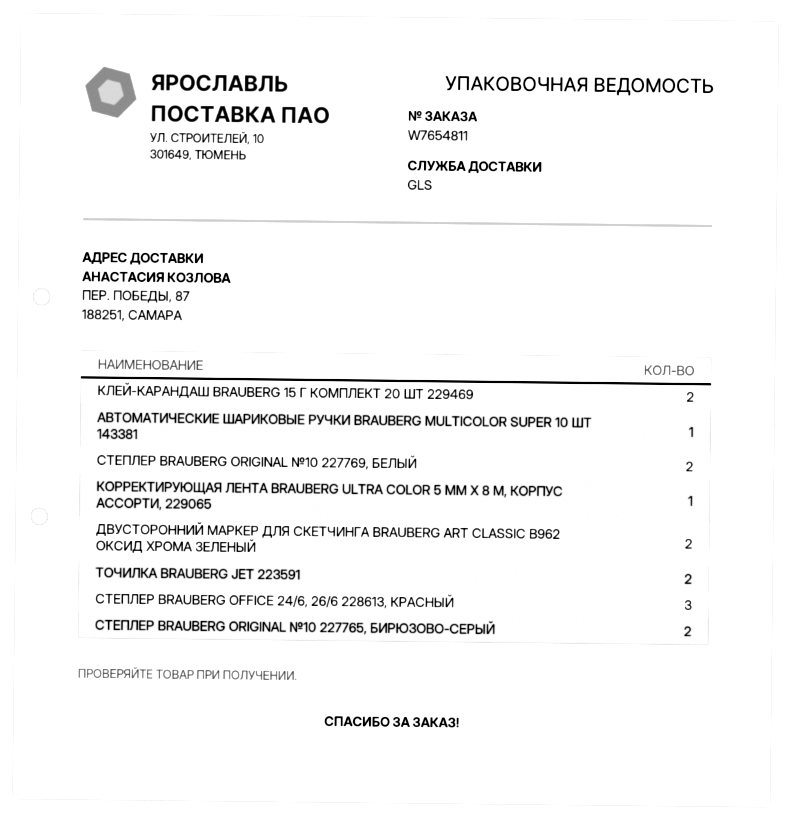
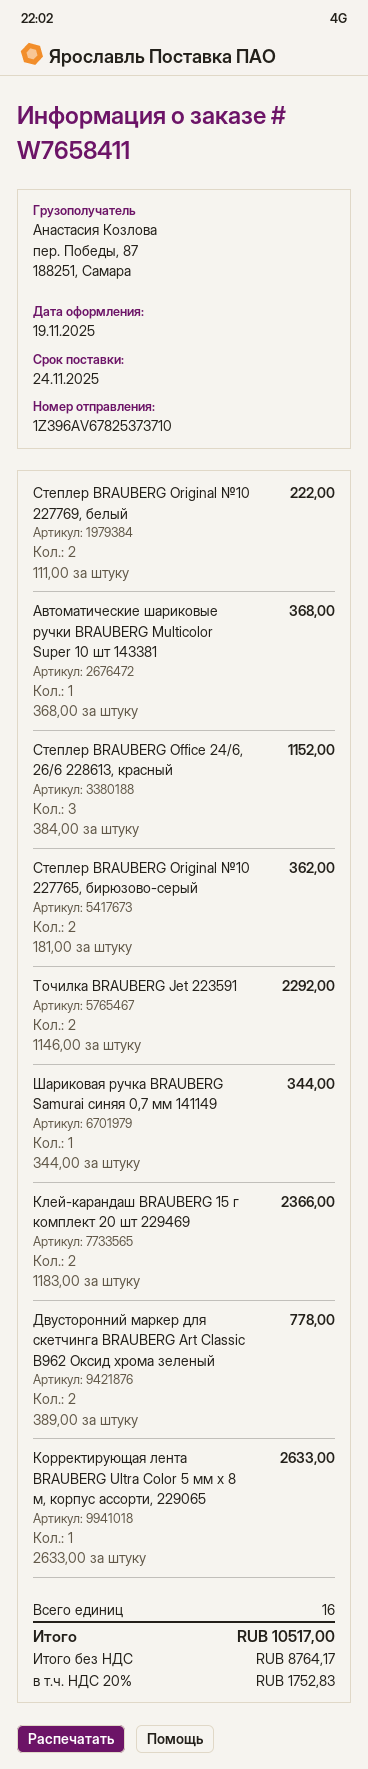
order number: W7654811 -> W7658411
Шариковая ручка BRAUBERG Samurai синяя 0,7 мм 141149: none -> 1

